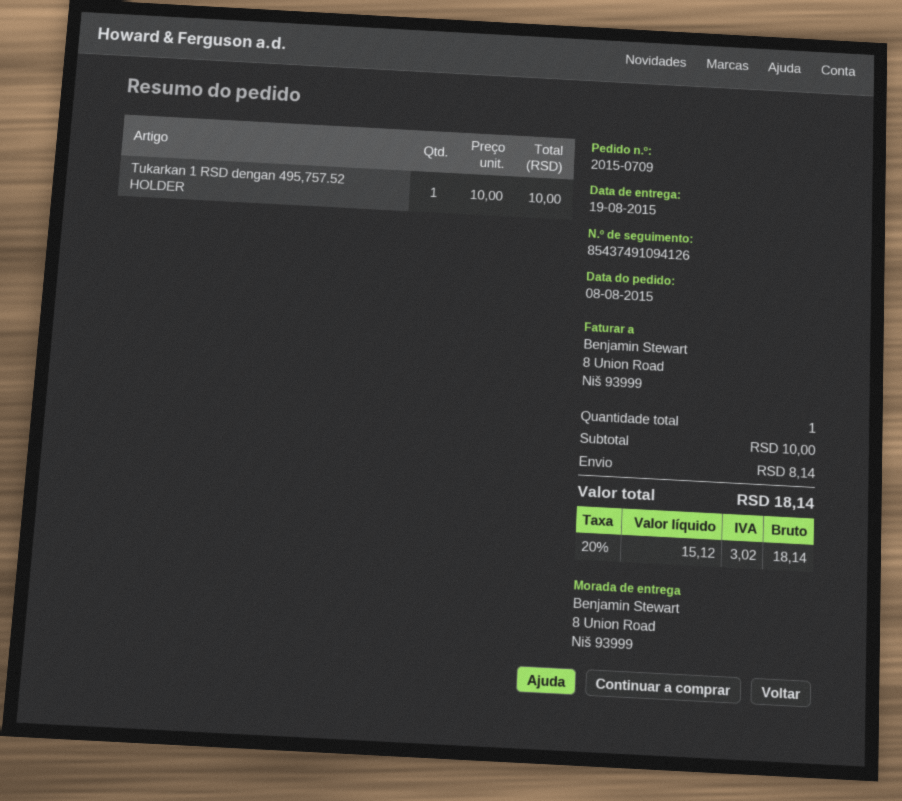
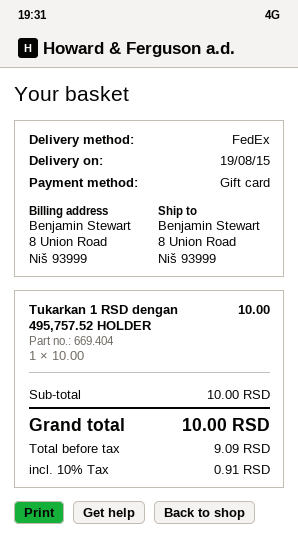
shipping: 8.14 -> none
net: 15.12 -> 9.09
tax: 20% = 3.02 -> 10% = 0.91
total: 18.14 -> 10.00

